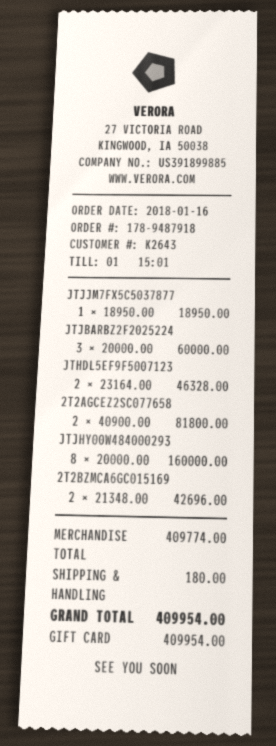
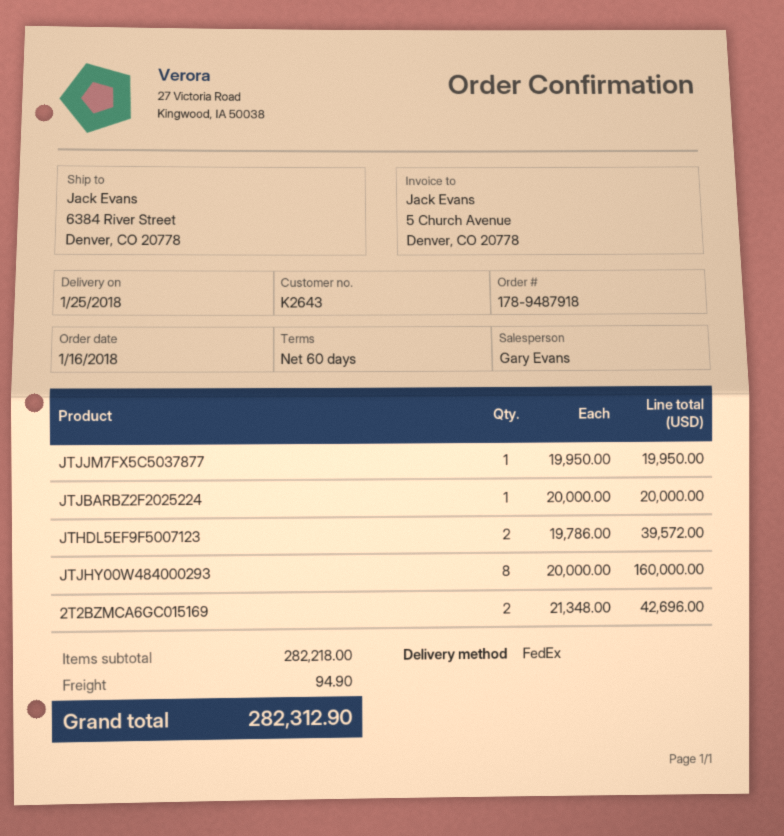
JTJJM7FX5C5037877: 1 x 18950.00 = 18950.00 -> 1 x 19950.00 = 19950.00
JTJBARBZ2F2025224: 3 x 20000.00 = 60000.00 -> 1 x 20000.00 = 20000.00
JTHDL5EF9F5007123: 2 x 23164.00 = 46328.00 -> 2 x 19786.00 = 39572.00
2T2AGCEZ2SC077658: 2 x 40900.00 = 81800.00 -> none
subtotal: 409774.00 -> 282218.00
shipping: 180.00 -> 94.90
total: 409954.00 -> 282312.90

